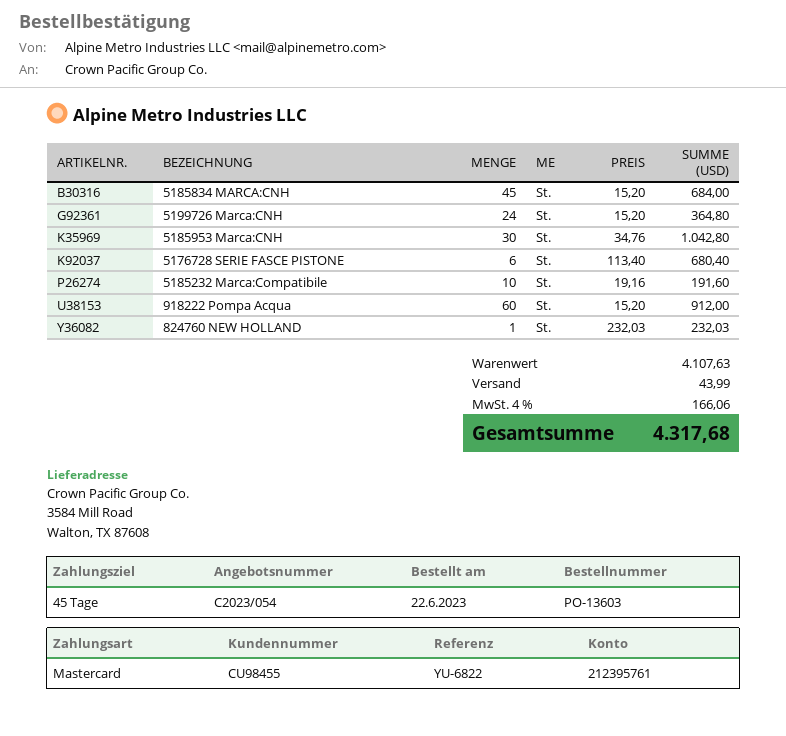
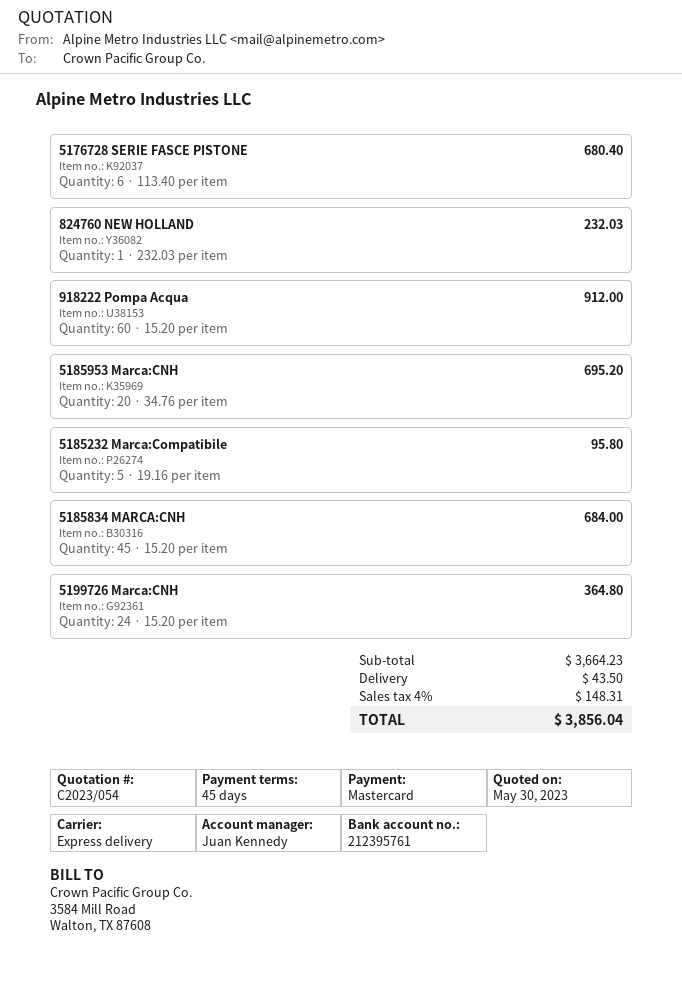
5185953 Marca:CNH: 30 x 34.76 = 1042.80 -> 20 x 34.76 = 695.20
5185232 Marca:Compatibile: 10 x 19.16 = 191.60 -> 5 x 19.16 = 95.80
subtotal: 4107.63 -> 3664.23
shipping: 43.99 -> 43.50
tax: 4% = 166.06 -> 4% = 148.31
total: 4317.68 -> 3856.04

